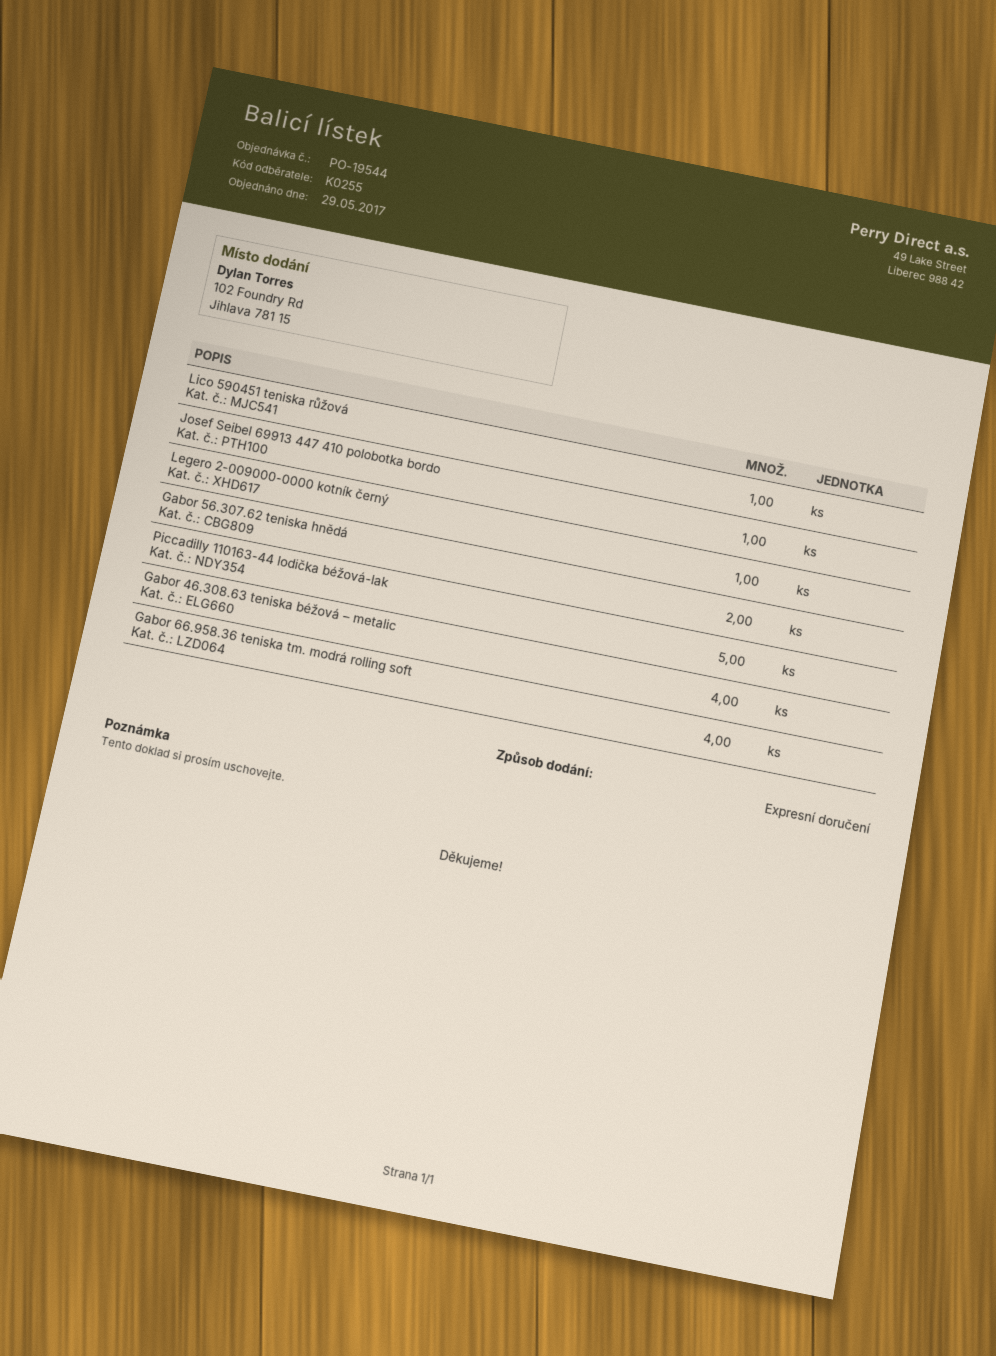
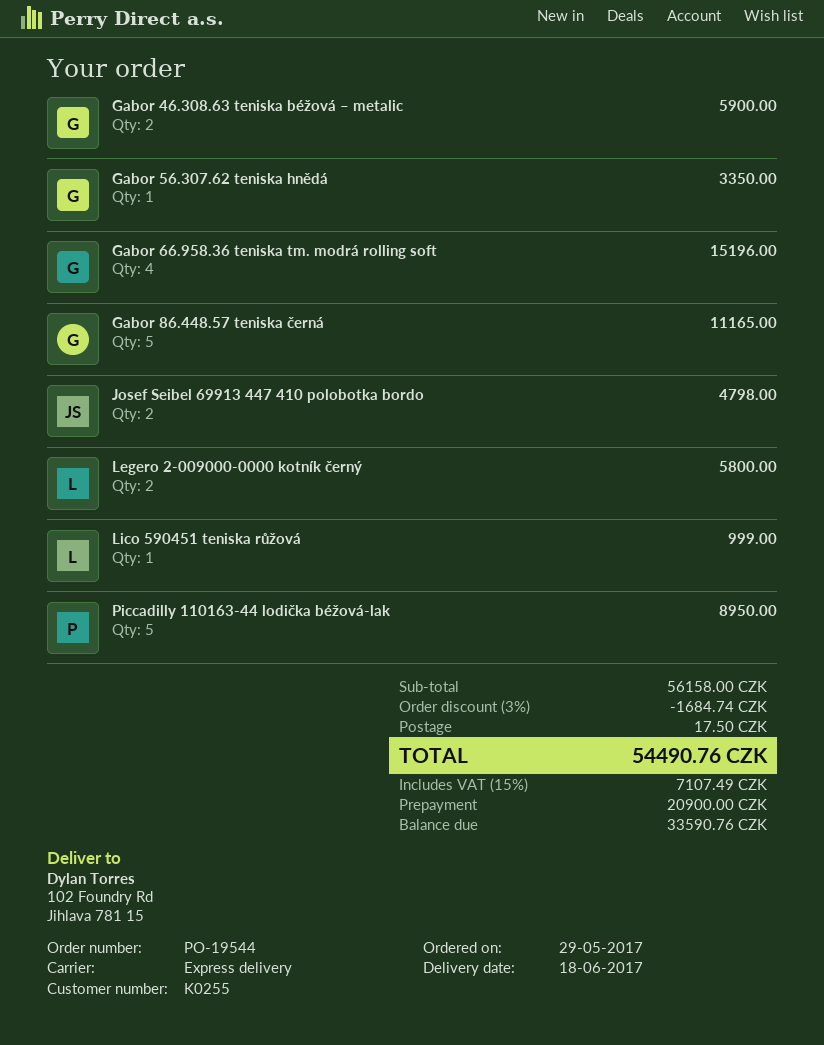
Josef Seibel 69913 447 410 polobotka bordo: 1 -> 2
Legero 2-009000-0000 kotník černý: 1 -> 2
Gabor 56.307.62 teniska hnědá: 2 -> 1
Gabor 46.308.63 teniska béžová – metalic: 4 -> 2
Gabor 86.448.57 teniska černá: none -> 5

